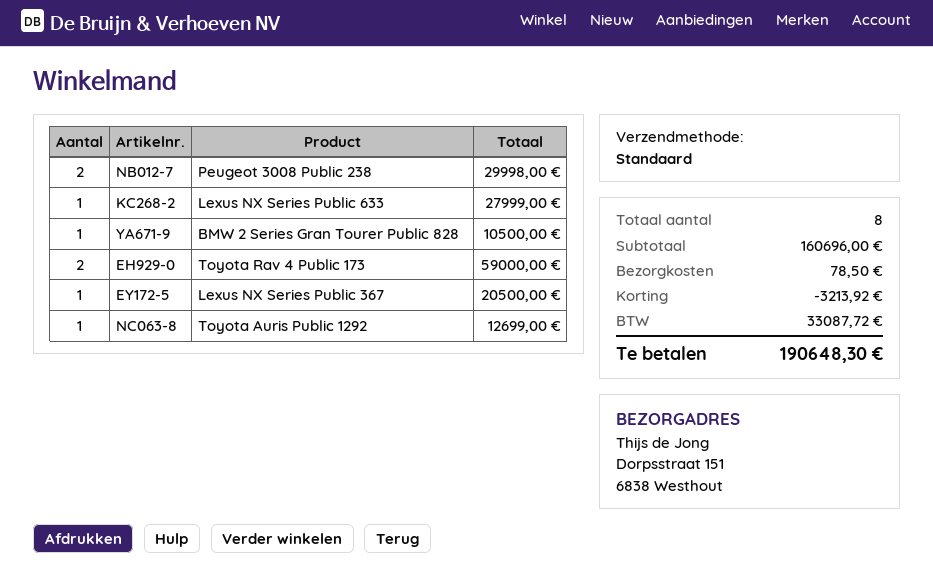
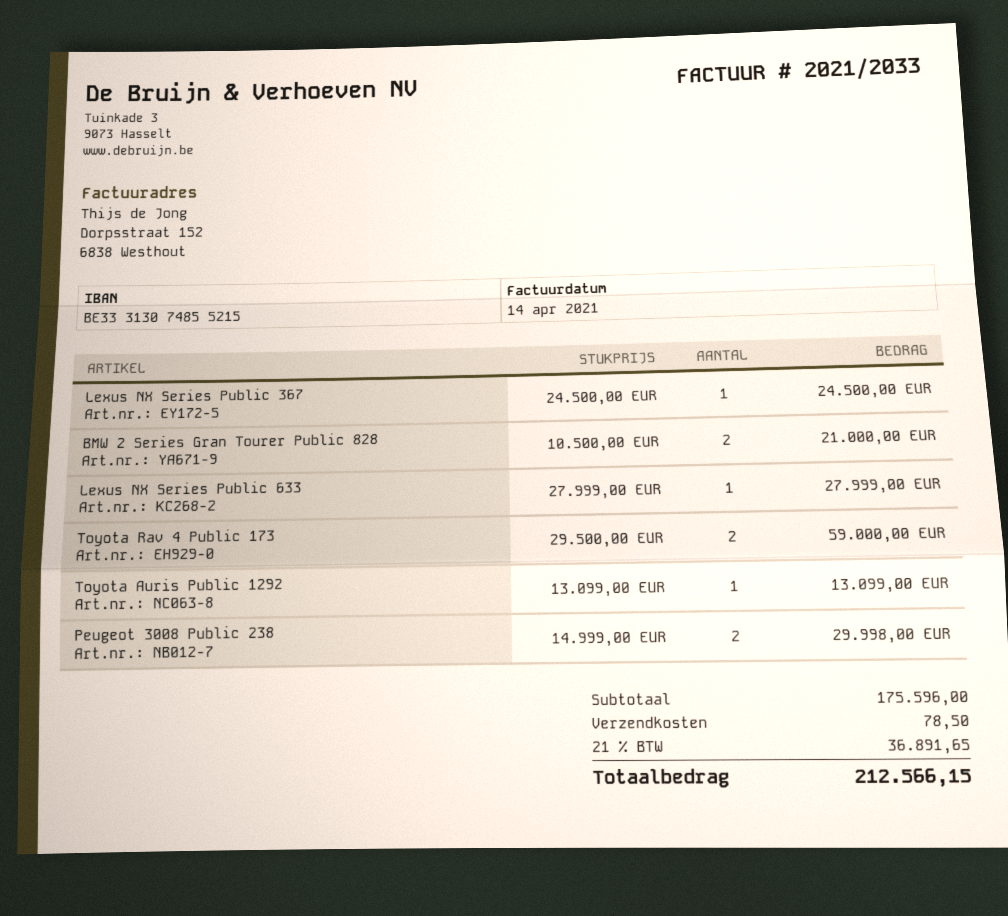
BMW 2 Series Gran Tourer Public 828: 1 for 10500.00 -> 2 for 21000.00
Lexus NX Series Public 367: 1 for 20500.00 -> 1 for 24500.00
Toyota Auris Public 1292: 1 for 12699.00 -> 1 for 13099.00
subtotal: 160696.00 -> 175596.00
discount: 3213.92 -> none
tax: 33087.72 -> 36891.65
total: 190648.30 -> 212566.15

